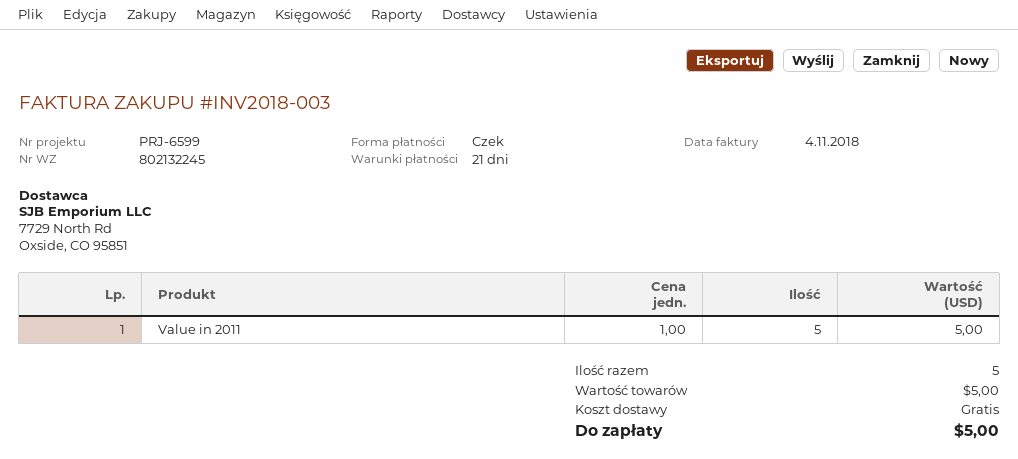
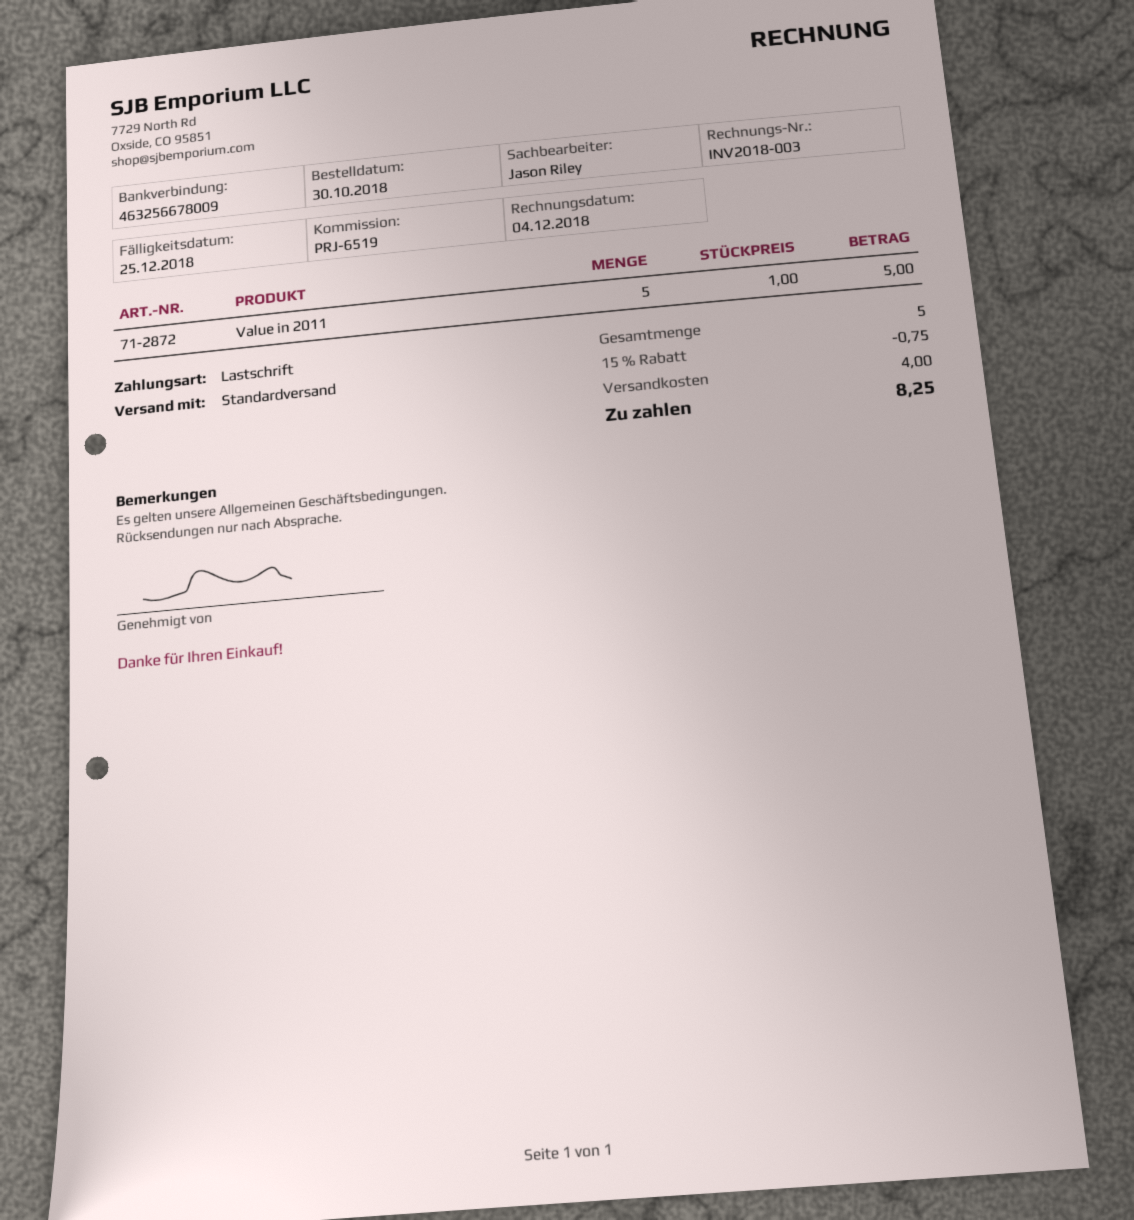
invoice date: 2018-11-04 -> 2018-12-04
reference: PRJ-6599 -> PRJ-6519
payment method: cheque -> direct debit
discount: none -> 15% = 0.75
shipping: 0.00 -> 4.00
total: 5.00 -> 8.25

